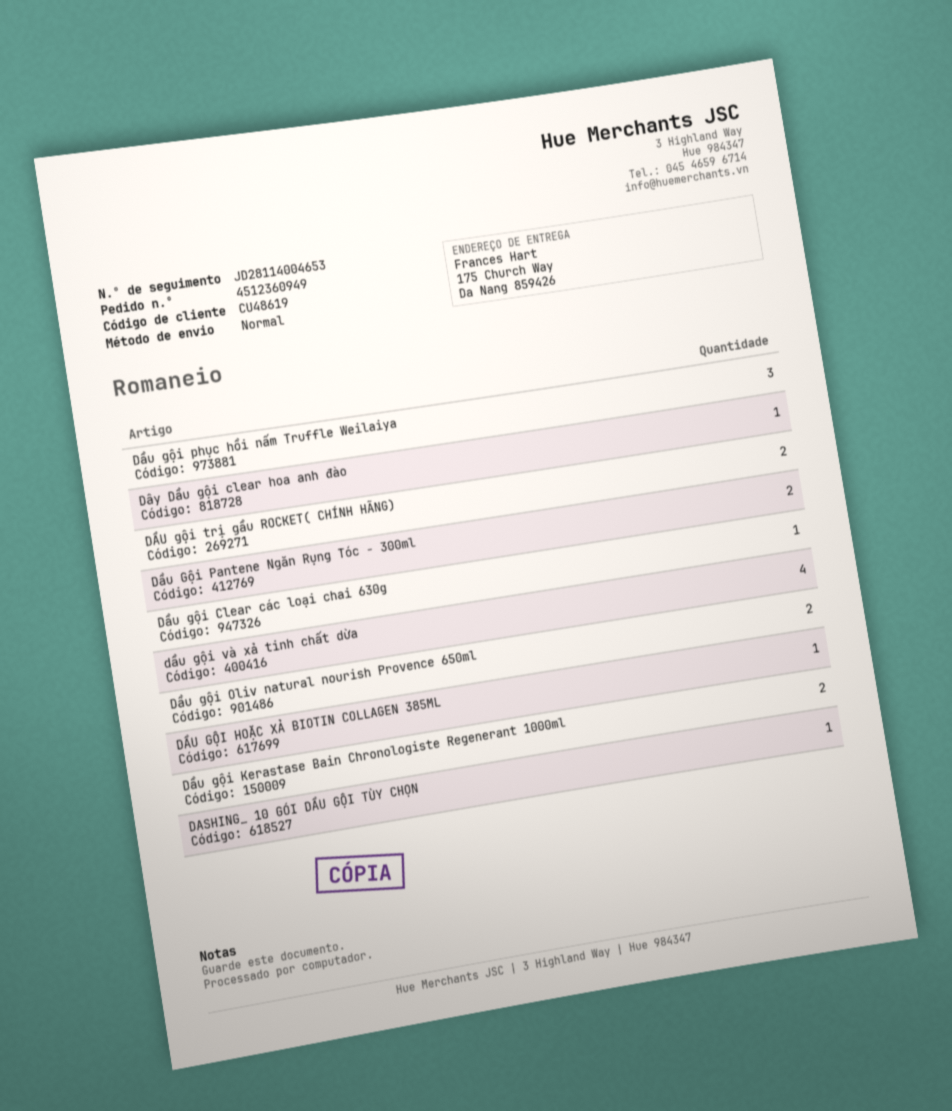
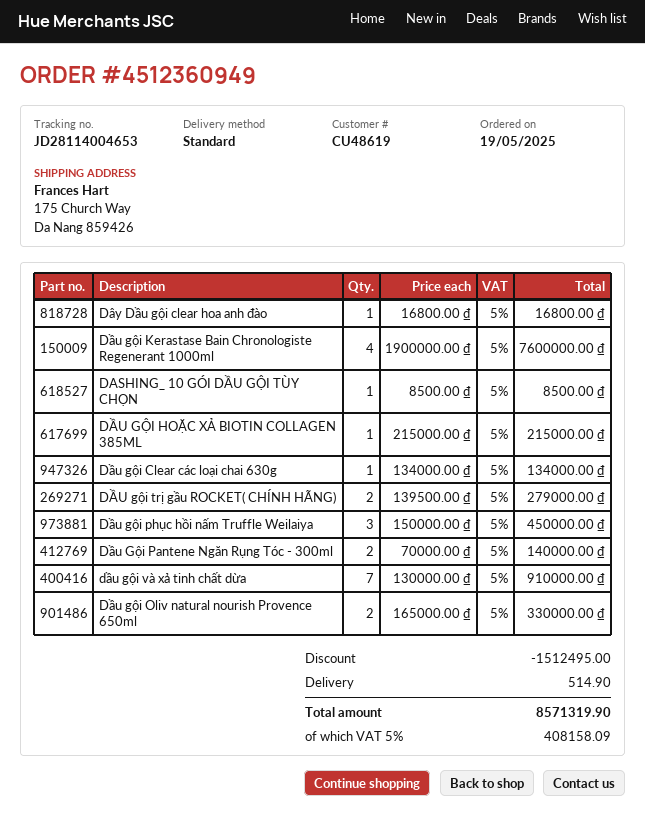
dầu gội và xả tinh chất dừa: 4 -> 7
Dầu gội Kerastase Bain Chronologiste Regenerant 1000ml: 2 -> 4

